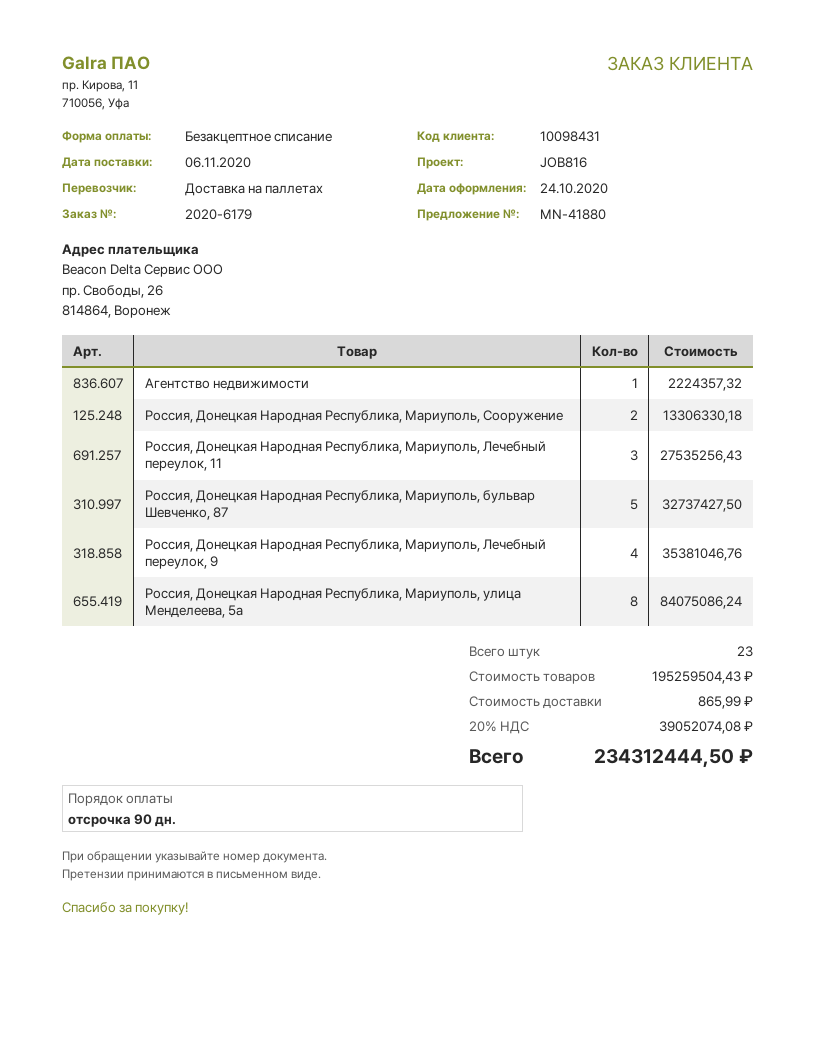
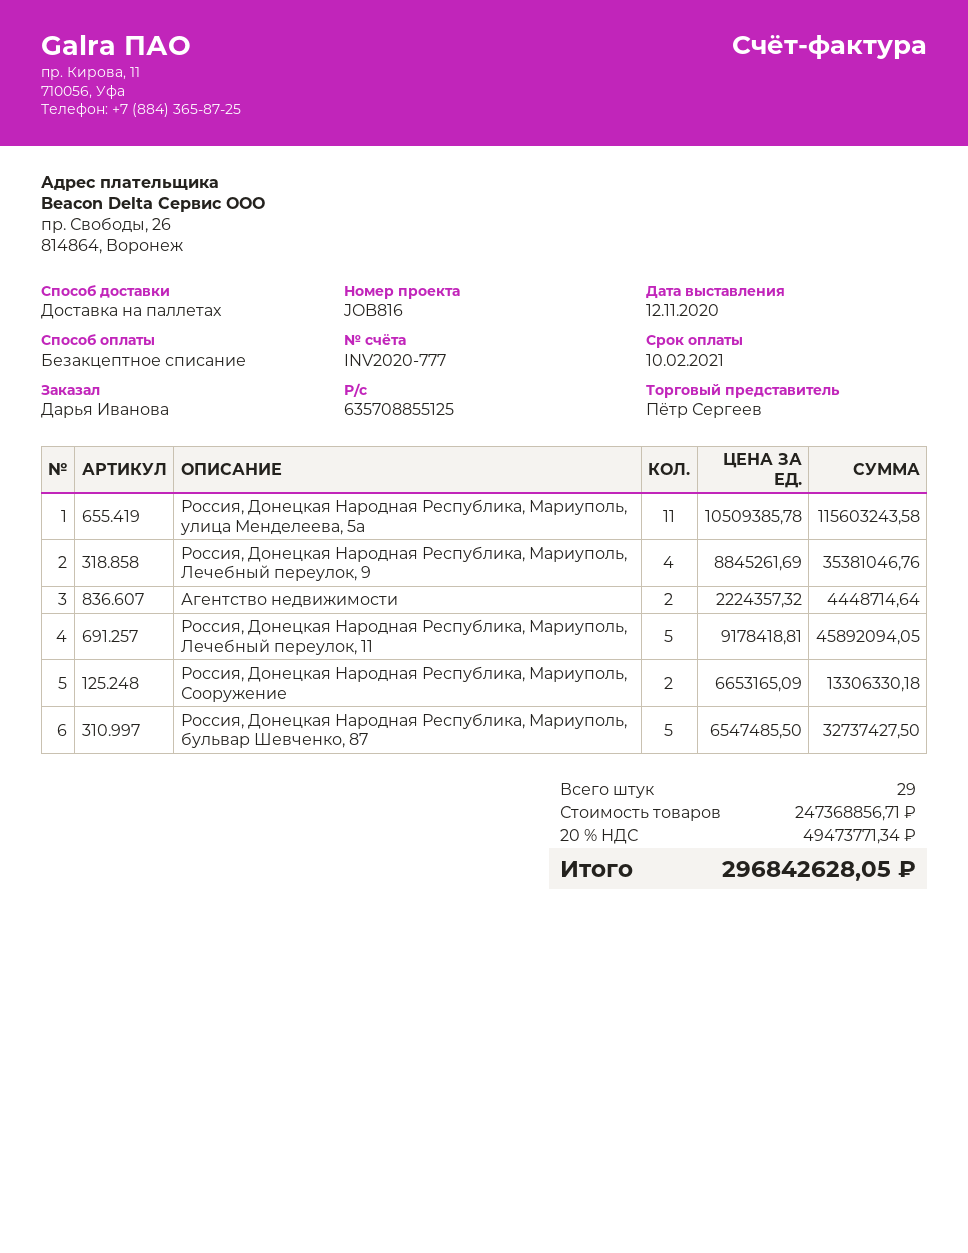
Агентство недвижимости: 1 for 2224357.32 -> 2 for 4448714.64
Россия, Донецкая Народная Республика, Мариуполь, Лечебный переулок, 11: 3 for 27535256.43 -> 5 for 45892094.05
Россия, Донецкая Народная Республика, Мариуполь, улица Менделеева, 5а: 8 for 84075086.24 -> 11 for 115603243.58
total quantity: 23 -> 29
subtotal: 195259504.43 -> 247368856.71
shipping: 865.99 -> none
tax: 20% = 39052074.08 -> 20% = 49473771.34
total: 234312444.50 -> 296842628.05

